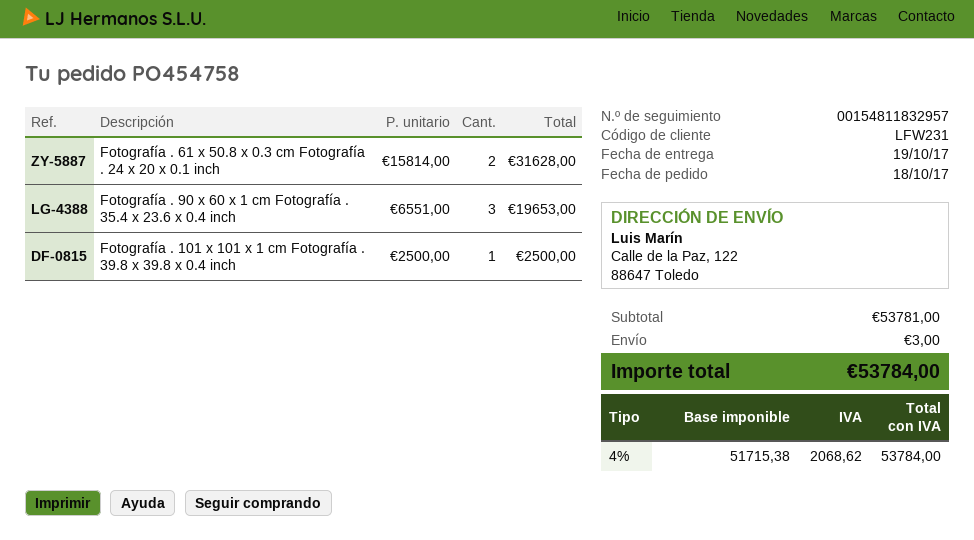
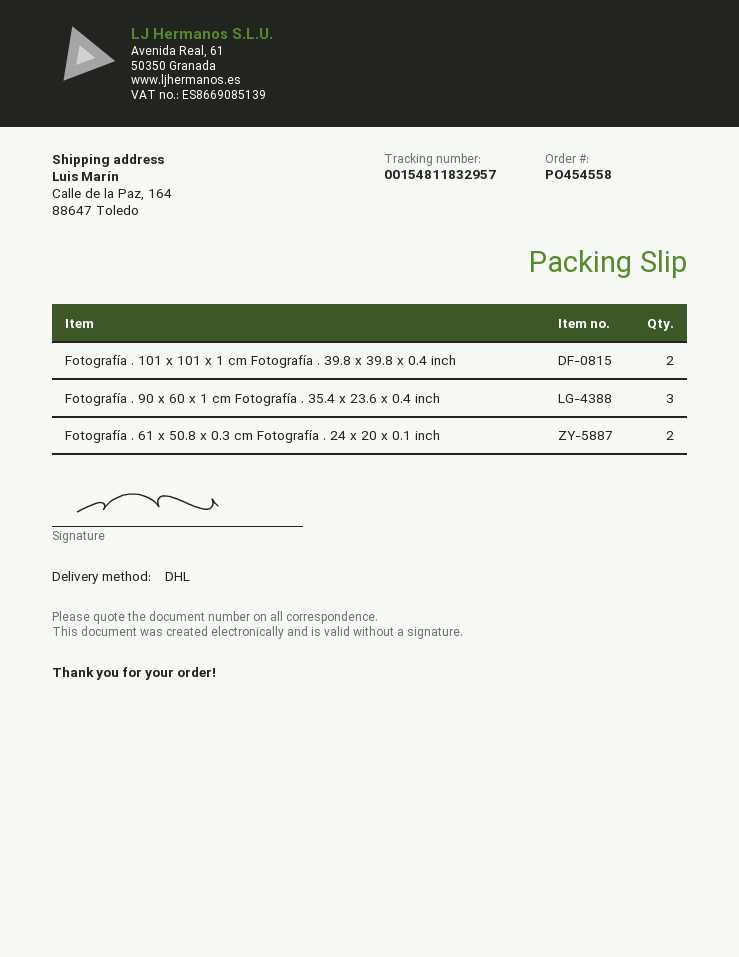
order number: PO454758 -> PO454558
ship to: Calle de la Paz, 122, 88647 Toledo -> Calle de la Paz, 164, 88647 Toledo
Fotografía . 101 x 101 x 1 cm Fotografía . 39.8 x 39.8 x 0.4 inch: 1 -> 2

